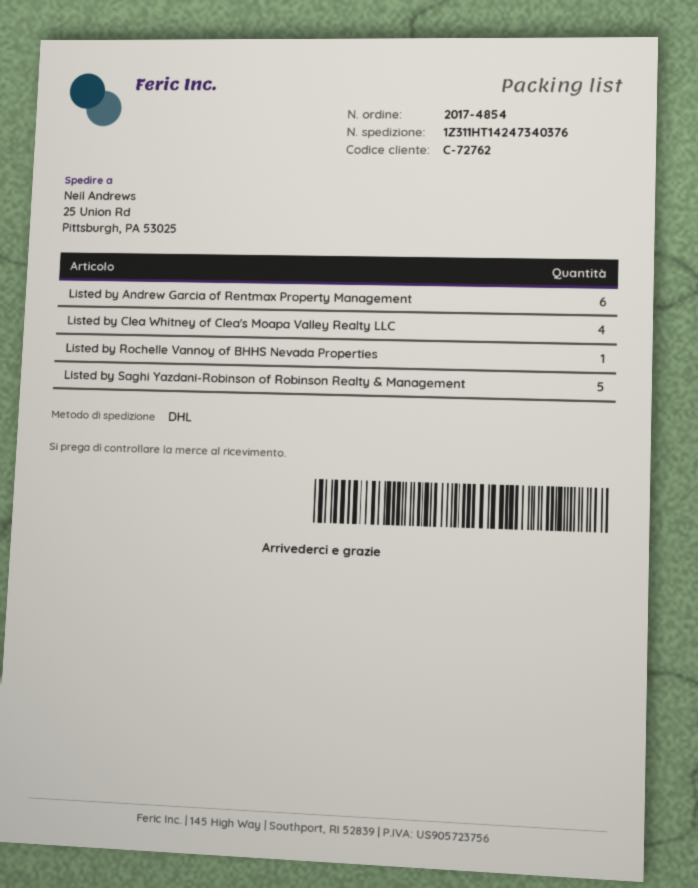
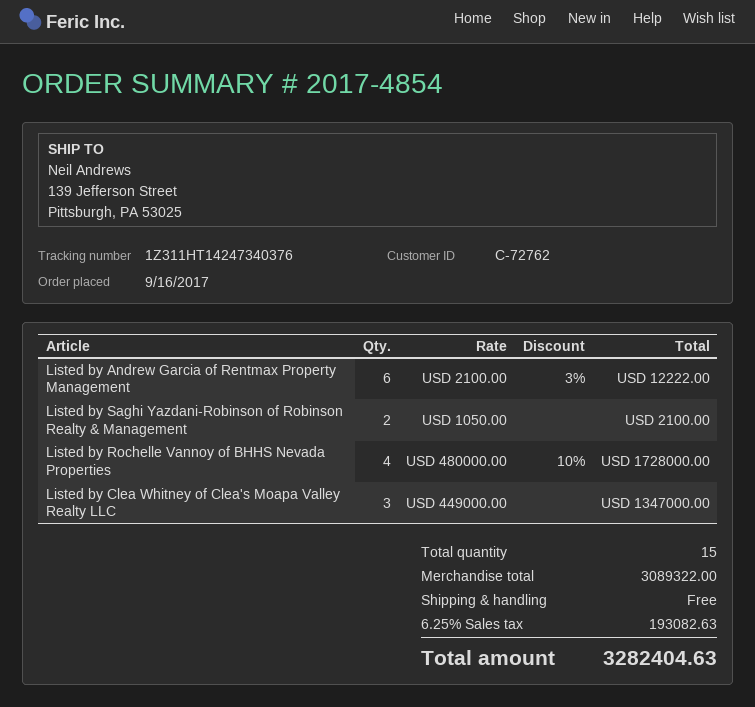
ship to: 25 Union Rd, Pittsburgh, PA 53025 -> 139 Jefferson Street, Pittsburgh, PA 53025
Listed by Clea Whitney of Clea's Moapa Valley Realty LLC: 4 -> 3
Listed by Rochelle Vannoy of BHHS Nevada Properties: 1 -> 4
Listed by Saghi Yazdani-Robinson of Robinson Realty & Management: 5 -> 2

